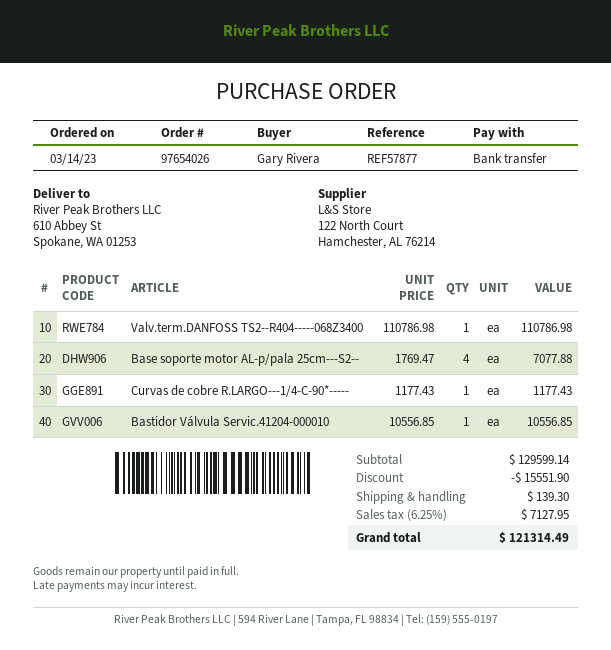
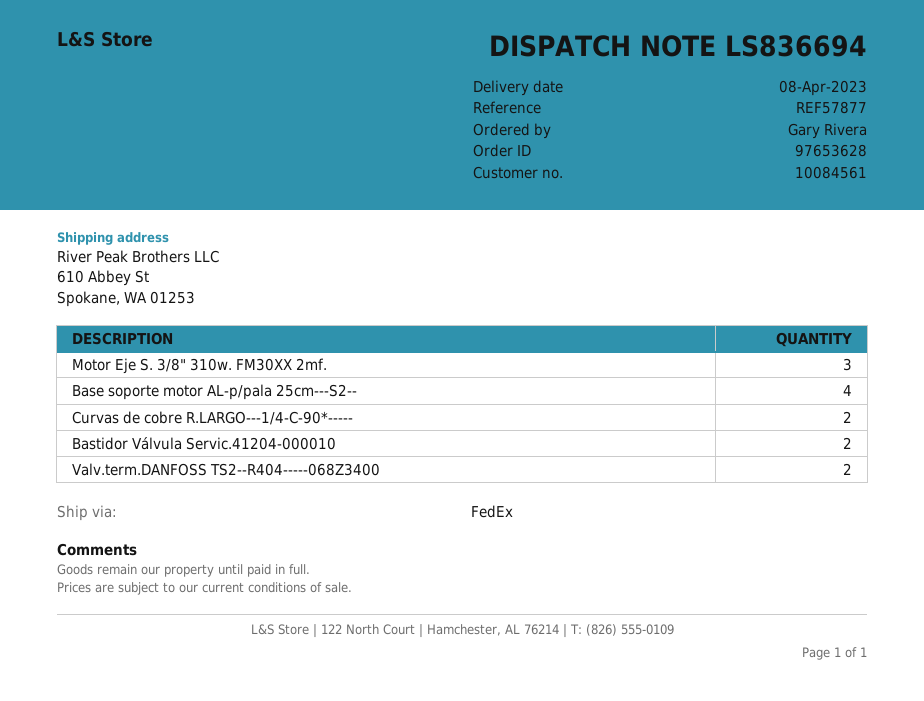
order number: 97654026 -> 97653628
Valv.term.DANFOSS TS2--R404-----068Z3400: 1 -> 2
Curvas de cobre R.LARGO---1/4-C-90*-----: 1 -> 2
Bastidor Válvula Servic.41204-000010: 1 -> 2
Motor Eje S. 3/8" 310w. FM30XX 2mf.: none -> 3

